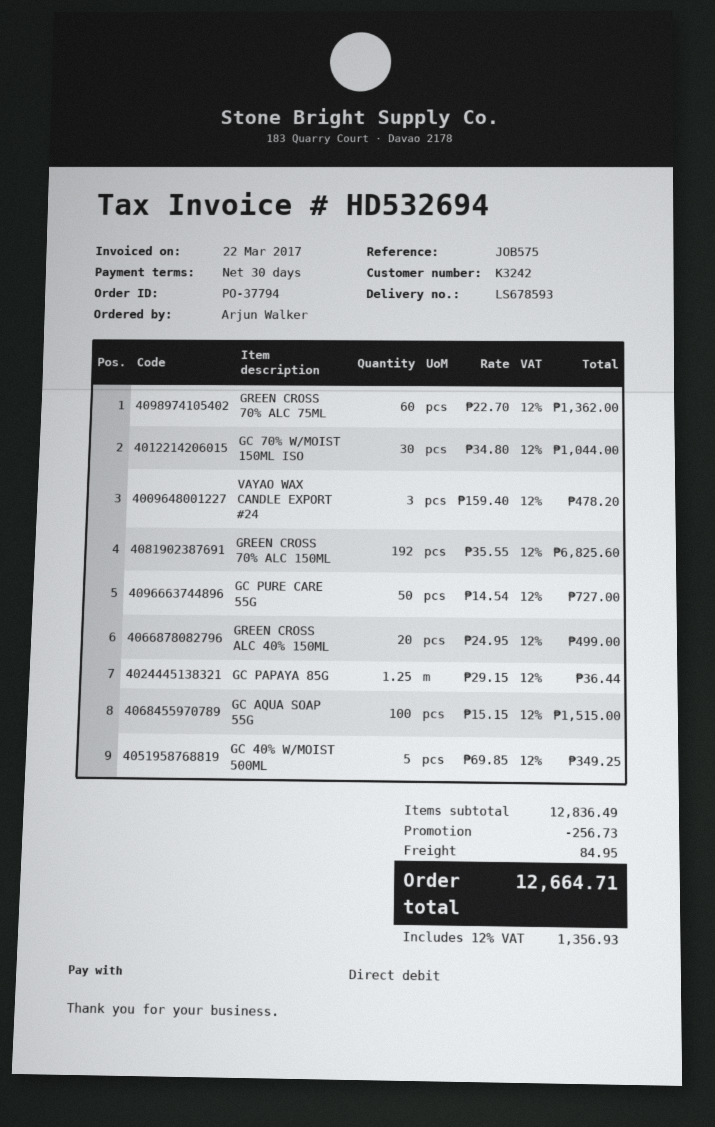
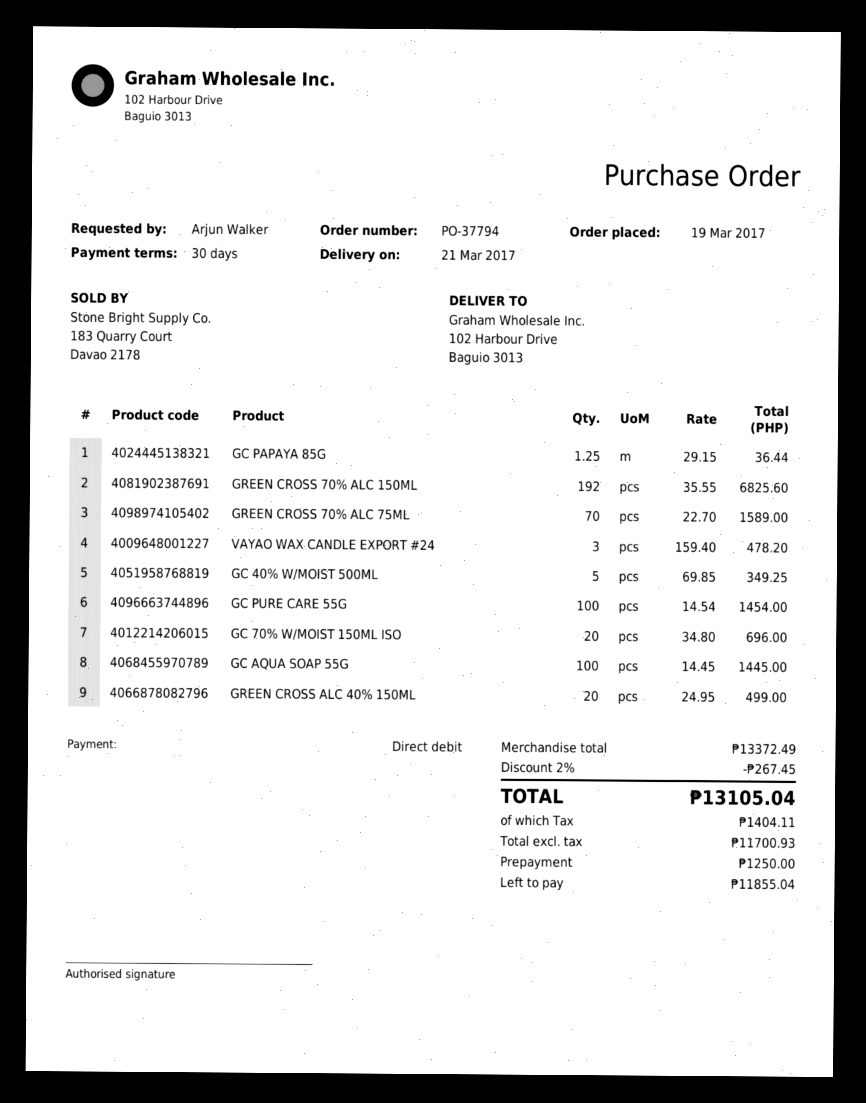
GREEN CROSS 70% ALC 75ML: 60 x 22.70 = 1362.00 -> 70 x 22.70 = 1589.00
GC 70% W/MOIST 150ML ISO: 30 x 34.80 = 1044.00 -> 20 x 34.80 = 696.00
GC PURE CARE 55G: 50 x 14.54 = 727.00 -> 100 x 14.54 = 1454.00
GC AQUA SOAP 55G: 100 x 15.15 = 1515.00 -> 100 x 14.45 = 1445.00
subtotal: 12836.49 -> 13372.49
discount: 256.73 -> 267.45
shipping: 84.95 -> none
tax: 1356.93 -> 1404.11
total: 12664.71 -> 13105.04

